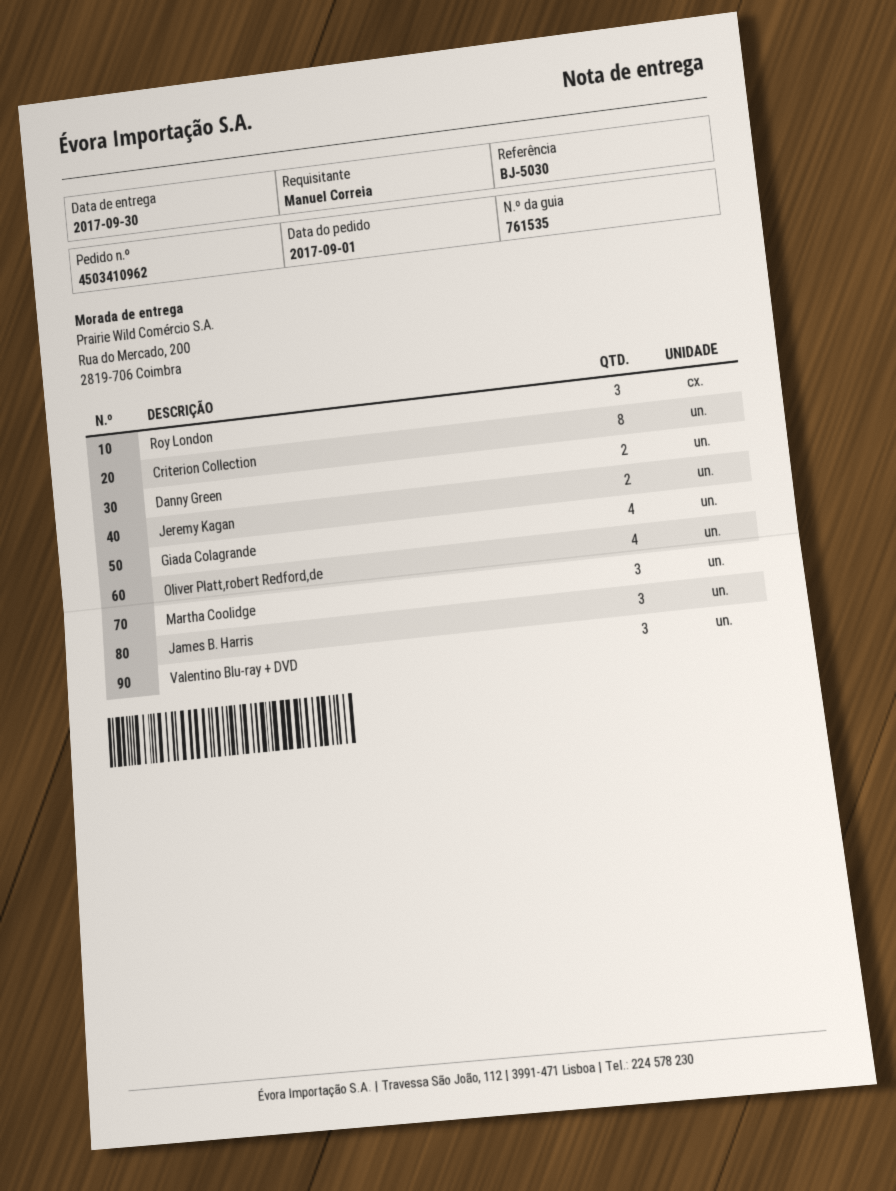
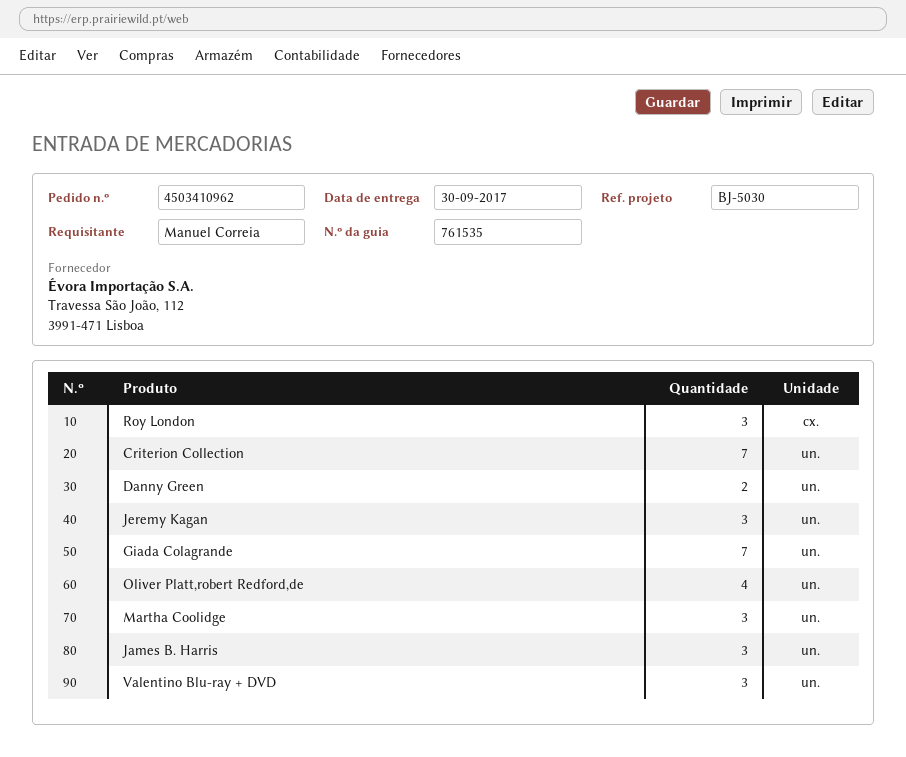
Criterion Collection: 8 -> 7
Jeremy Kagan: 2 -> 3
Giada Colagrande: 4 -> 7

